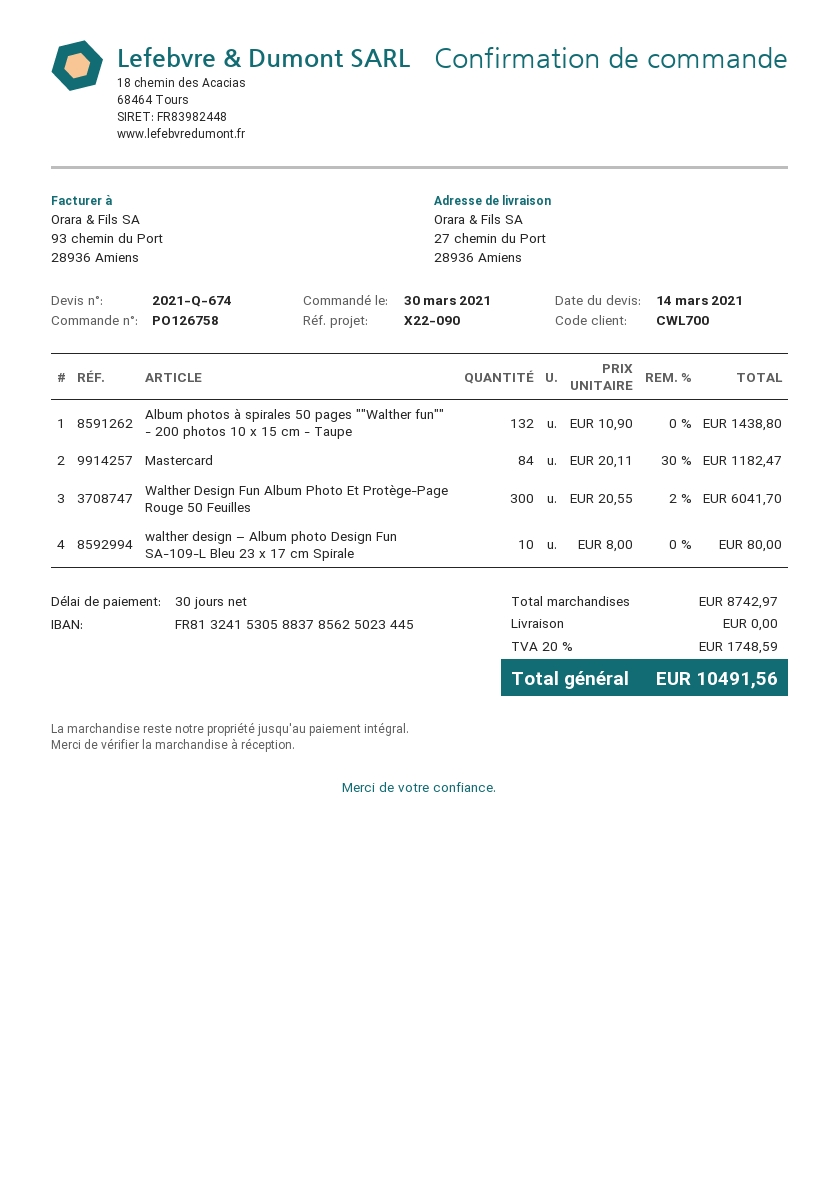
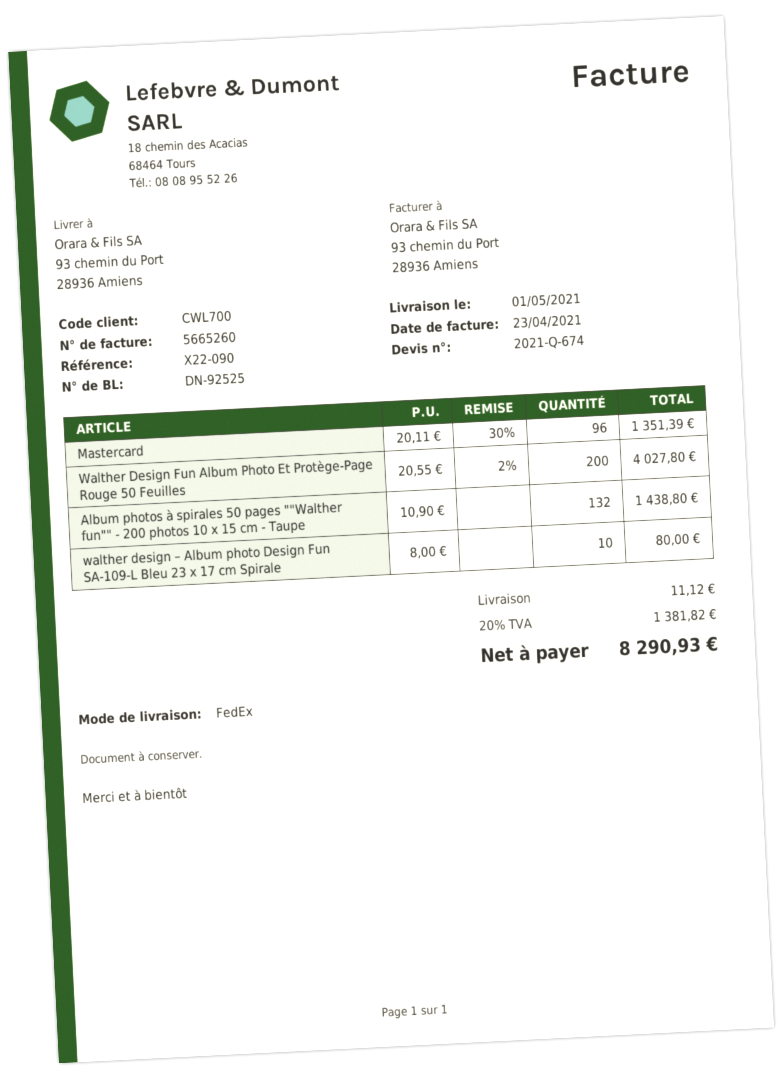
ship to: 27 chemin du Port, 28936 Amiens -> 93 chemin du Port, 28936 Amiens
Mastercard: 84 x 20.11 - 30% = 1182.47 -> 96 x 20.11 - 30% = 1351.39
Walther Design Fun Album Photo Et Protège-Page Rouge 50 Feuilles: 300 x 20.55 - 2% = 6041.70 -> 200 x 20.55 - 2% = 4027.80
shipping: 0.00 -> 11.12
tax: 20% = 1748.59 -> 20% = 1381.82
total: 10491.56 -> 8290.93

